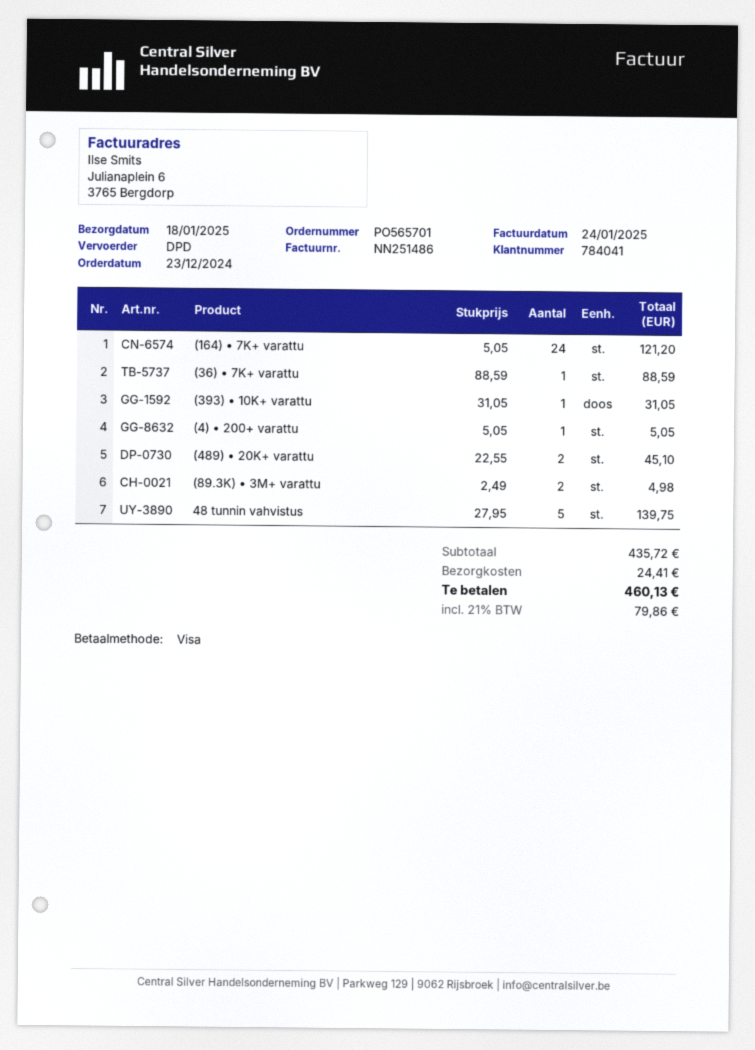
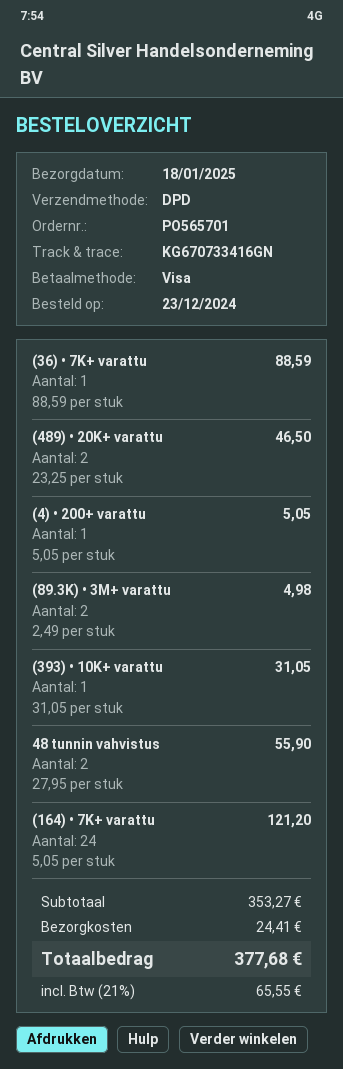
(489) • 20K+ varattu: 2 x 22.55 = 45.10 -> 2 x 23.25 = 46.50
48 tunnin vahvistus: 5 x 27.95 = 139.75 -> 2 x 27.95 = 55.90
subtotal: 435.72 -> 353.27
tax: 21% = 79.86 -> 21% = 65.55
total: 460.13 -> 377.68

